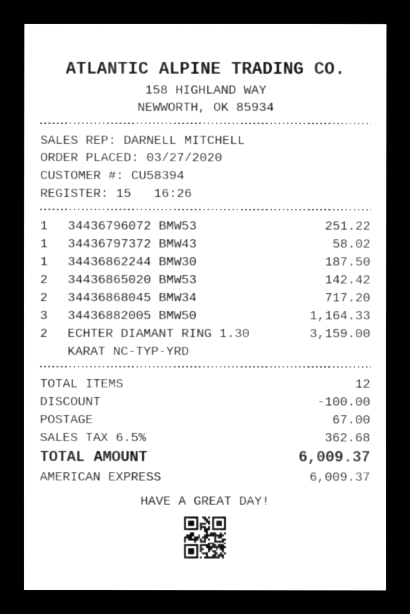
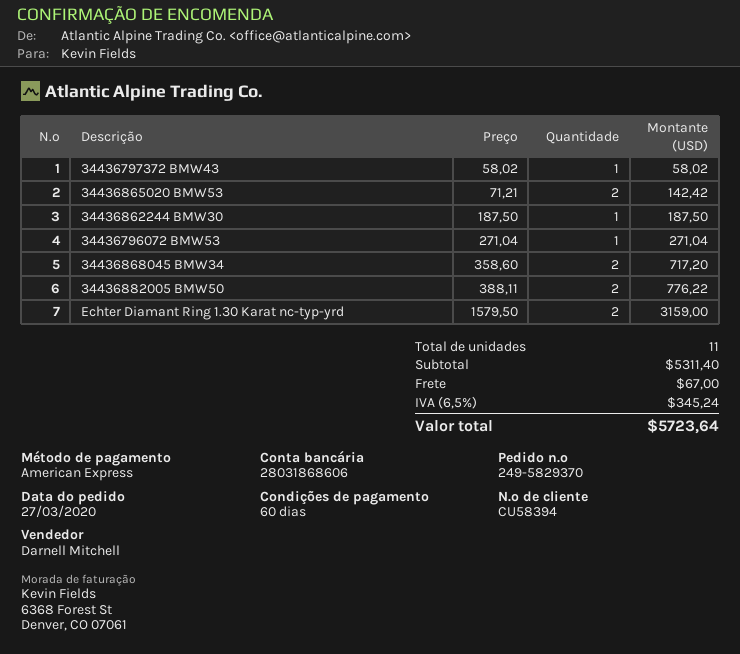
34436796072 BMW53: 1 for 251.22 -> 1 for 271.04
34436882005 BMW50: 3 for 1164.33 -> 2 for 776.22
total quantity: 12 -> 11
discount: 100.00 -> none
tax: 6.5% = 362.68 -> 6.5% = 345.24
total: 6009.37 -> 5723.64

